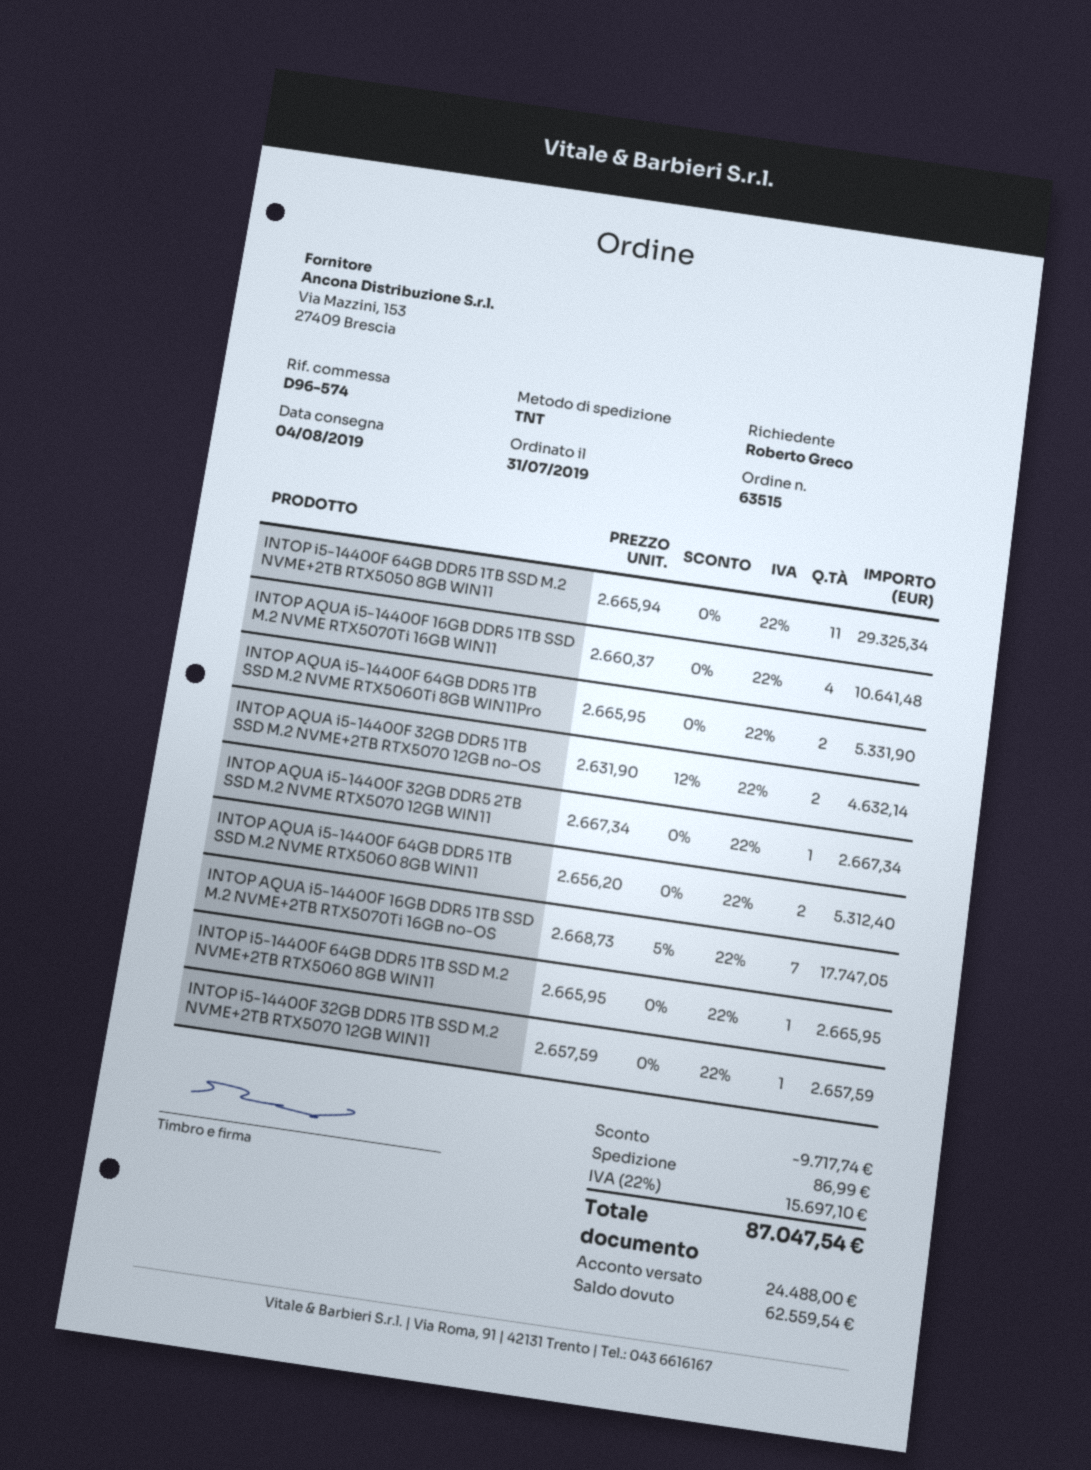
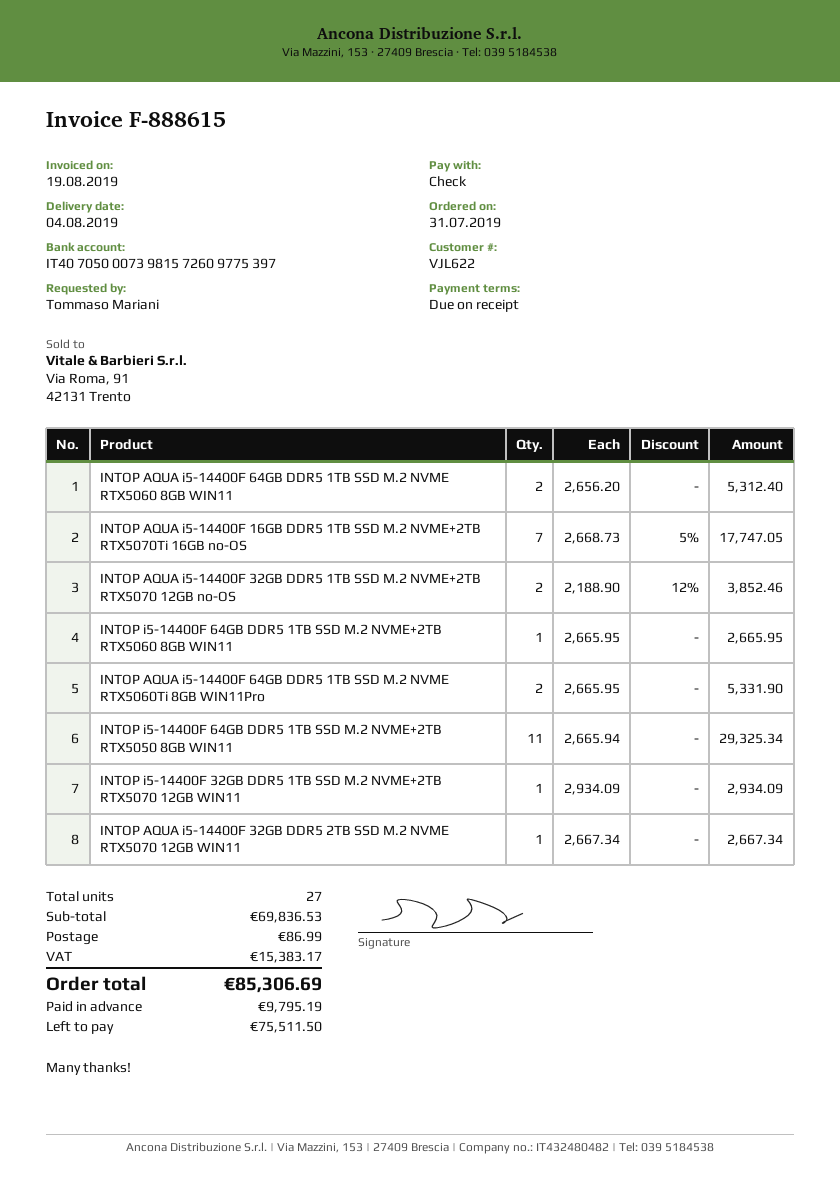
ordered by: Roberto Greco -> Tommaso Mariani
INTOP AQUA i5-14400F 16GB DDR5 1TB SSD M.2 NVME RTX5070Ti 16GB WIN11: 4 x 2660.37 = 10641.48 -> none
INTOP AQUA i5-14400F 32GB DDR5 1TB SSD M.2 NVME+2TB RTX5070 12GB no-OS: 2 x 2631.90 - 12% = 4632.14 -> 2 x 2188.90 - 12% = 3852.46
INTOP i5-14400F 32GB DDR5 1TB SSD M.2 NVME+2TB RTX5070 12GB WIN11: 1 x 2657.59 = 2657.59 -> 1 x 2934.09 = 2934.09
discount: 9717.74 -> none
tax: 15697.10 -> 15383.17
total: 87047.54 -> 85306.69
deposit: 24488.00 -> 9795.19
balance: 62559.54 -> 75511.50

